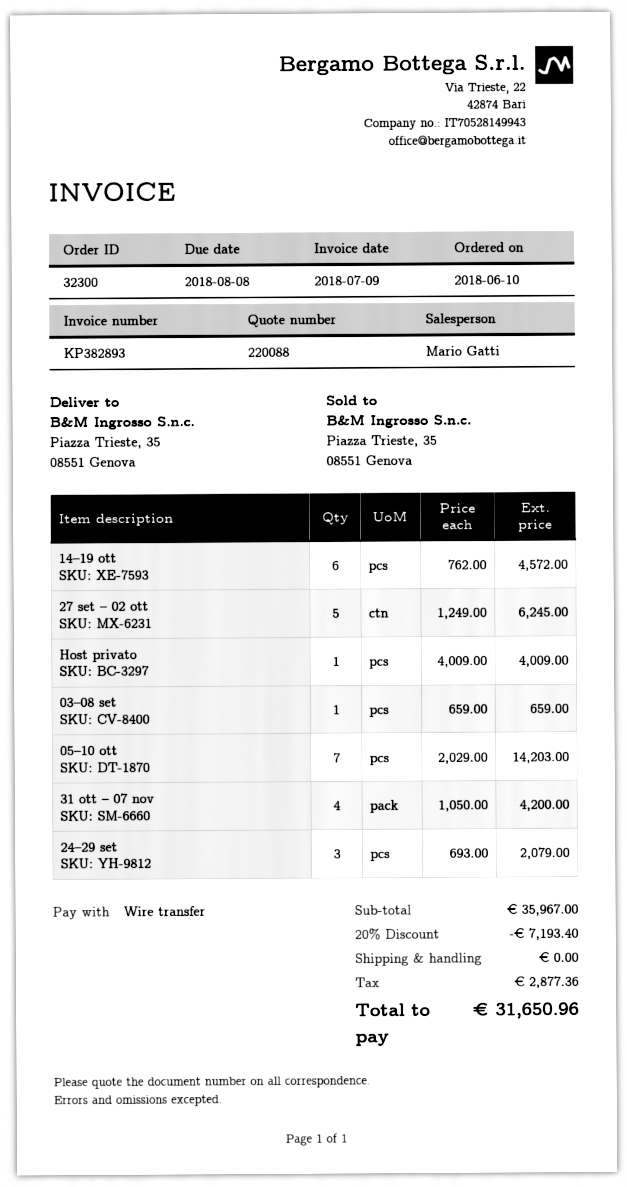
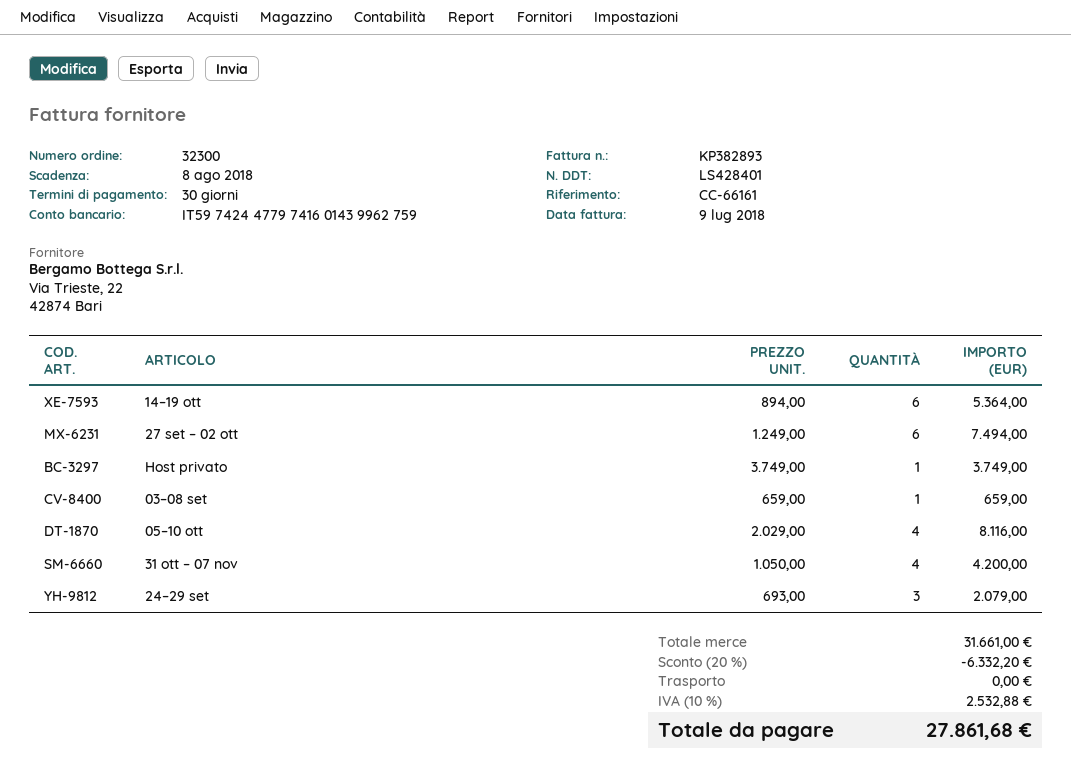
14–19 ott: 6 x 762.00 = 4572.00 -> 6 x 894.00 = 5364.00
27 set – 02 ott: 5 x 1249.00 = 6245.00 -> 6 x 1249.00 = 7494.00
Host privato: 1 x 4009.00 = 4009.00 -> 1 x 3749.00 = 3749.00
05–10 ott: 7 x 2029.00 = 14203.00 -> 4 x 2029.00 = 8116.00
subtotal: 35967.00 -> 31661.00
discount: 20% = 7193.40 -> 20% = 6332.20
tax: 2877.36 -> 2532.88
total: 31650.96 -> 27861.68

